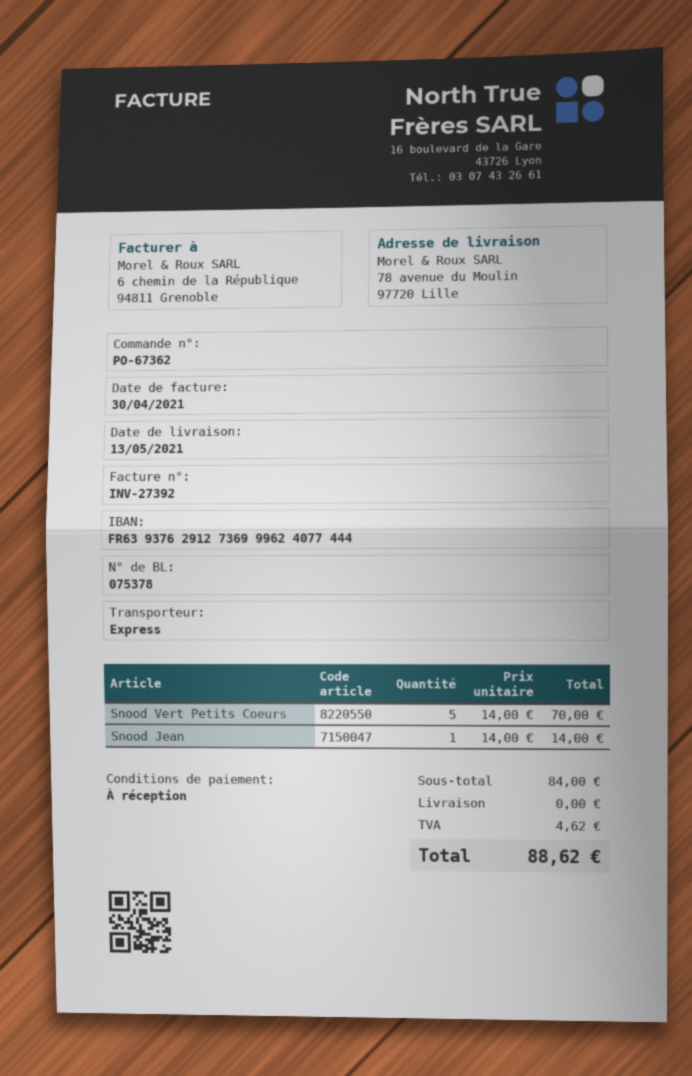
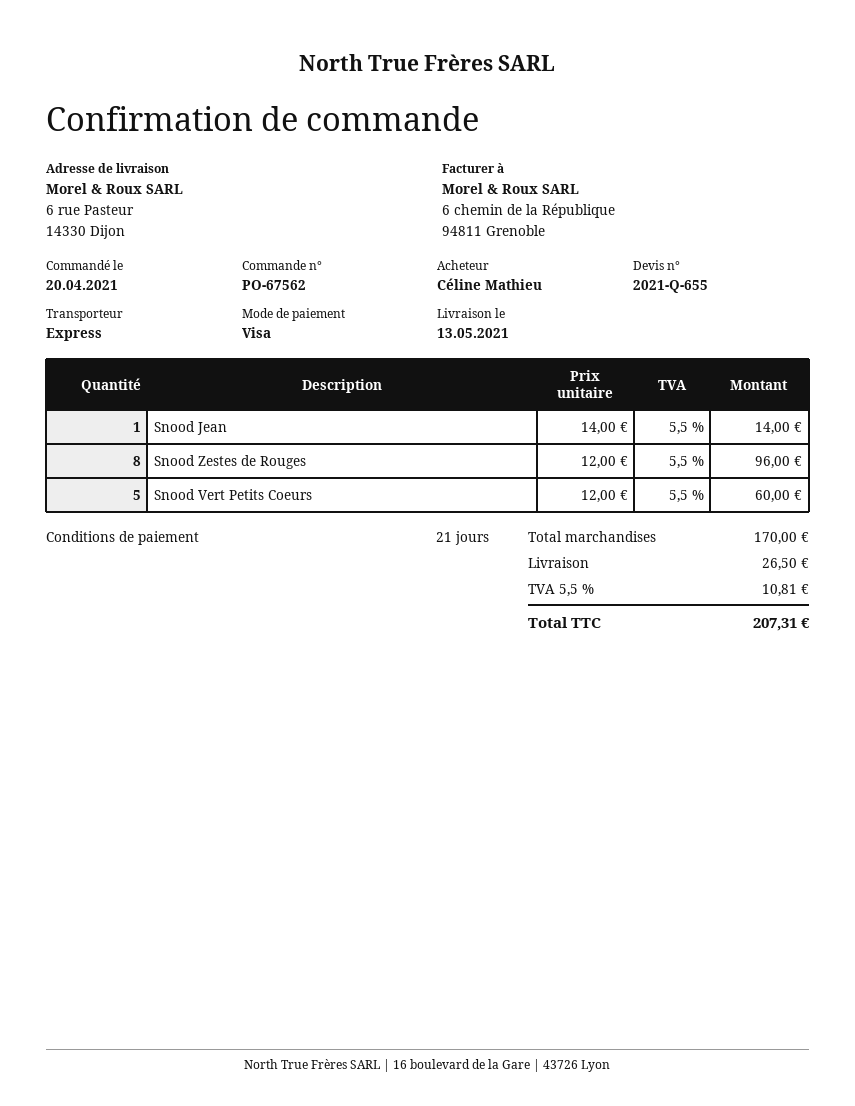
order number: PO-67362 -> PO-67562
payment terms: on receipt -> 21 days
ship to: 78 avenue du Moulin, 97720 Lille -> 6 rue Pasteur, 14330 Dijon
Snood Vert Petits Coeurs: 5 x 14.00 = 70.00 -> 5 x 12.00 = 60.00
Snood Zestes de Rouges: none -> 8 x 12.00 = 96.00
subtotal: 84.00 -> 170.00
shipping: 0.00 -> 26.50
tax: 4.62 -> 10.81
total: 88.62 -> 207.31

